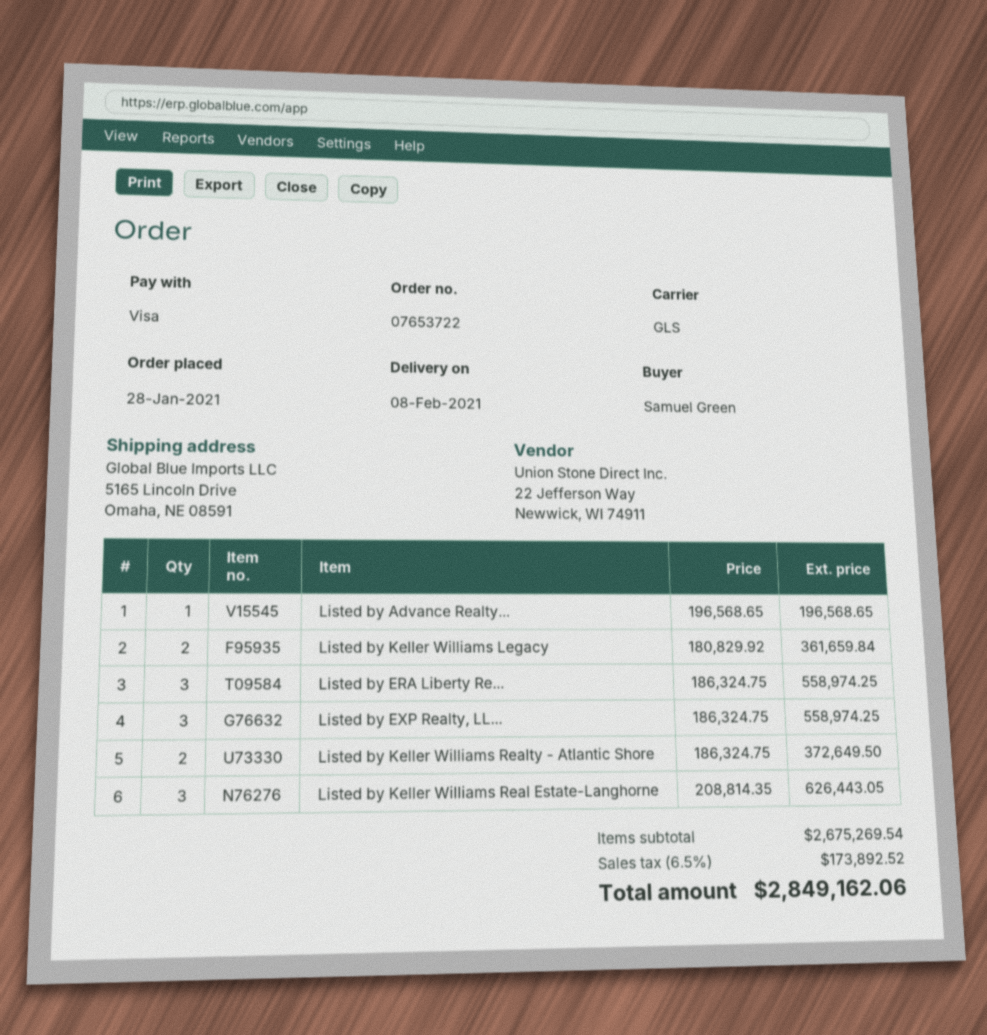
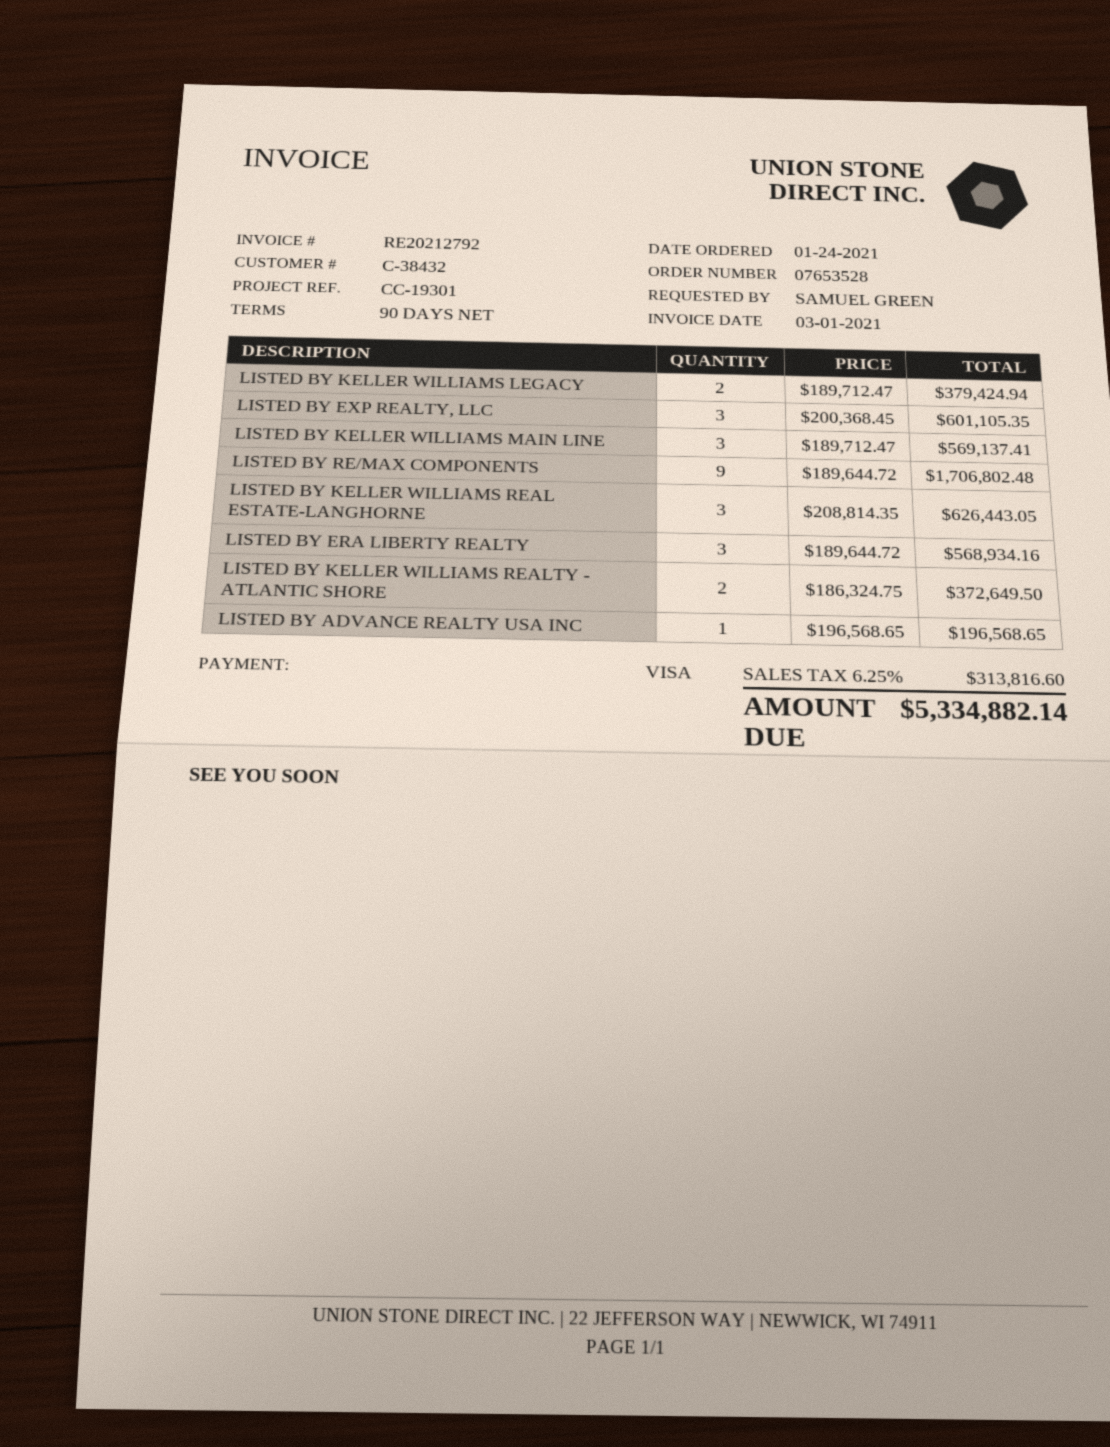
order number: 07653722 -> 07653528
order date: 2021-01-28 -> 2021-01-24
Listed by Keller Williams Legacy: 2 x 180829.92 = 361659.84 -> 2 x 189712.47 = 379424.94
Listed by ERA Liberty Re...: 3 x 186324.75 = 558974.25 -> 3 x 189644.72 = 568934.16
Listed by EXP Realty, LL...: 3 x 186324.75 = 558974.25 -> 3 x 200368.45 = 601105.35
LISTED BY KELLER WILLIAMS MAIN LINE: none -> 3 x 189712.47 = 569137.41
LISTED BY RE/MAX COMPONENTS: none -> 9 x 189644.72 = 1706802.48
tax: 6.5% = 173892.52 -> 6.25% = 313816.60
total: 2849162.06 -> 5334882.14

